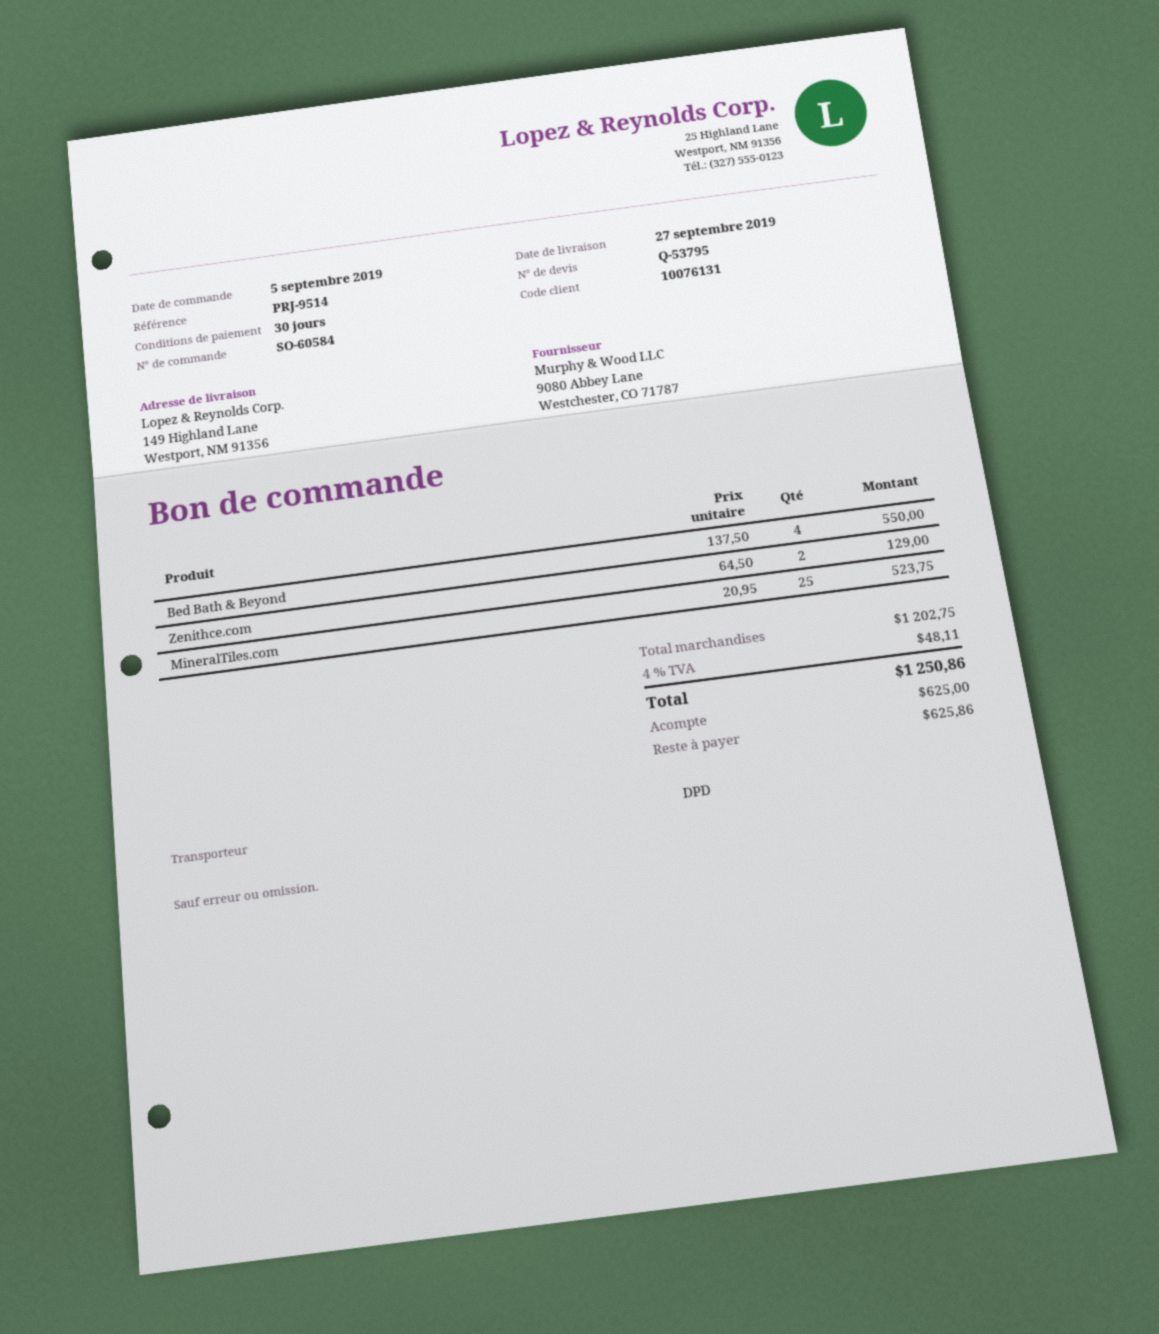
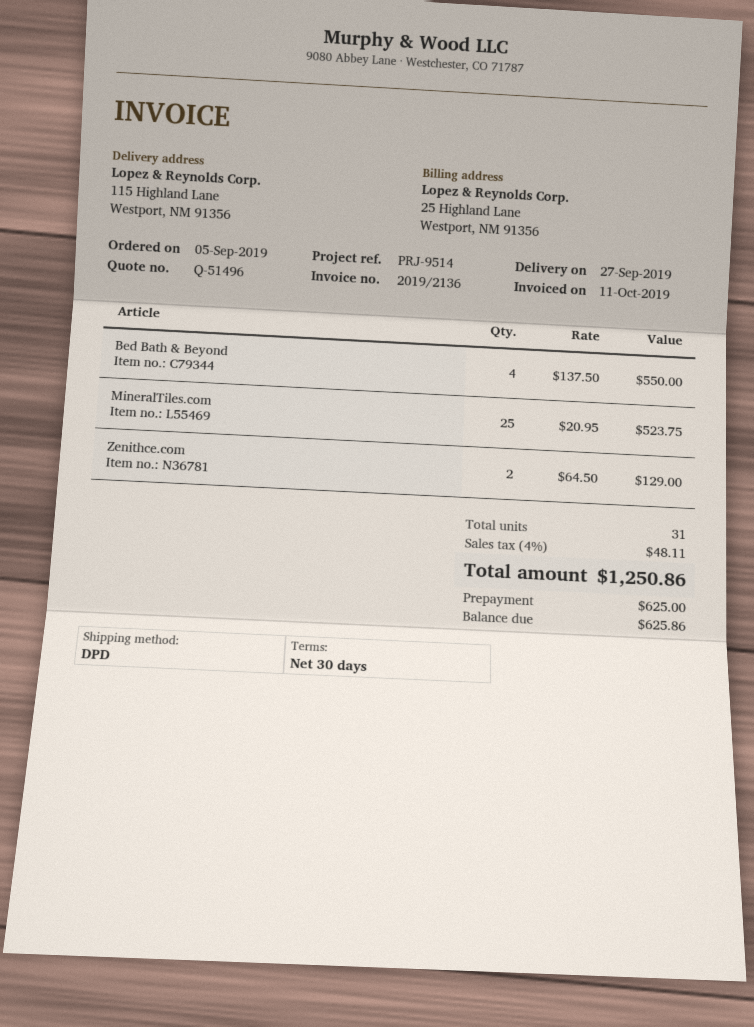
quote number: Q-53795 -> Q-51496
ship to: 149 Highland Lane, Westport, NM 91356 -> 115 Highland Lane, Westport, NM 91356

